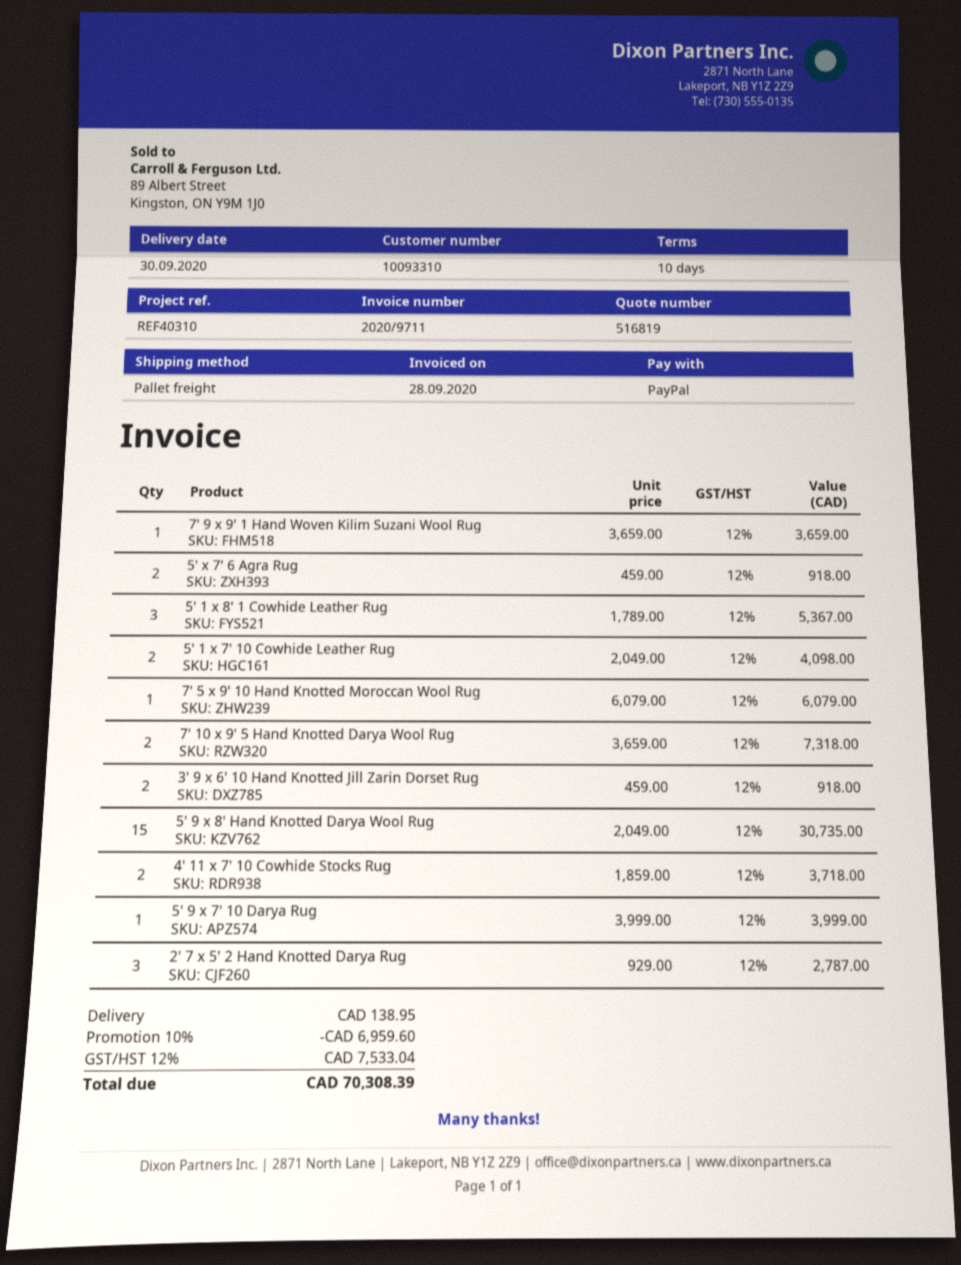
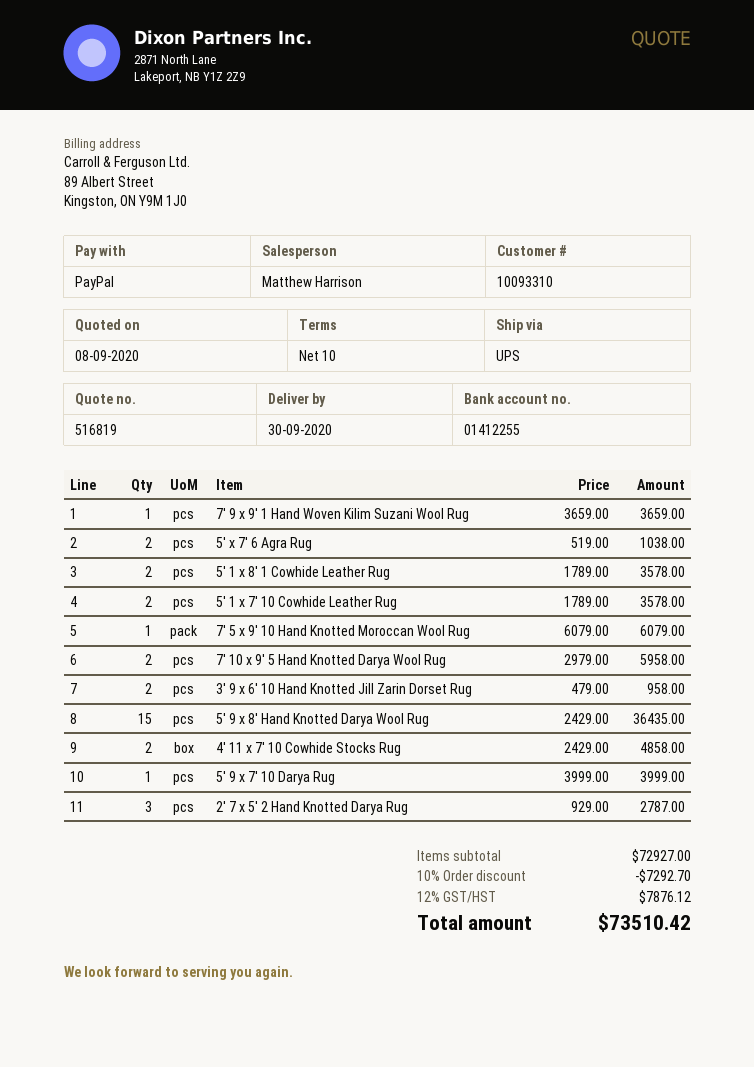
shipping method: pallet freight -> UPS
5' x 7' 6 Agra Rug: 2 x 459.00 = 918.00 -> 2 x 519.00 = 1038.00
5' 1 x 8' 1 Cowhide Leather Rug: 3 x 1789.00 = 5367.00 -> 2 x 1789.00 = 3578.00
5' 1 x 7' 10 Cowhide Leather Rug: 2 x 2049.00 = 4098.00 -> 2 x 1789.00 = 3578.00
7' 10 x 9' 5 Hand Knotted Darya Wool Rug: 2 x 3659.00 = 7318.00 -> 2 x 2979.00 = 5958.00
3' 9 x 6' 10 Hand Knotted Jill Zarin Dorset Rug: 2 x 459.00 = 918.00 -> 2 x 479.00 = 958.00
5' 9 x 8' Hand Knotted Darya Wool Rug: 15 x 2049.00 = 30735.00 -> 15 x 2429.00 = 36435.00
4' 11 x 7' 10 Cowhide Stocks Rug: 2 x 1859.00 = 3718.00 -> 2 x 2429.00 = 4858.00
discount: 10% = 6959.60 -> 10% = 7292.70
shipping: 138.95 -> none
tax: 12% = 7533.04 -> 12% = 7876.12
total: 70308.39 -> 73510.42

